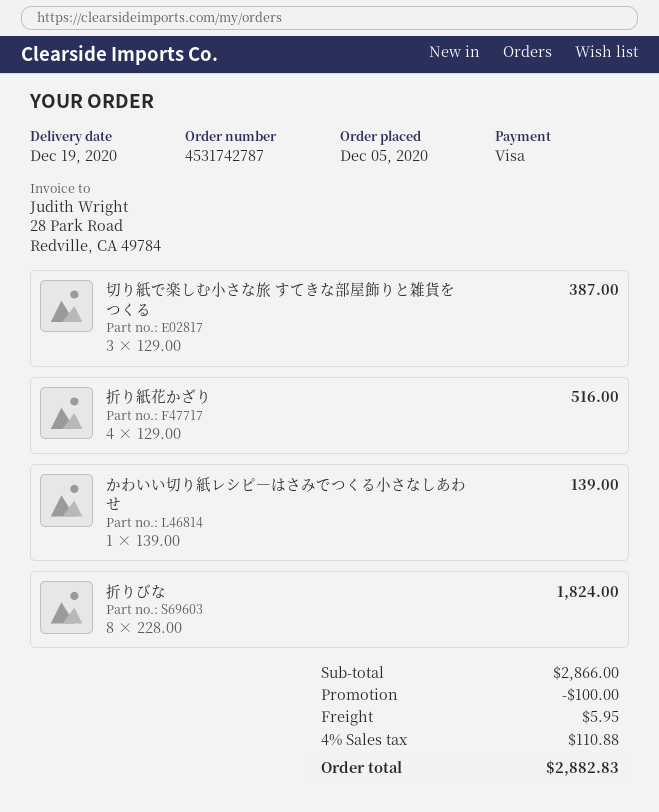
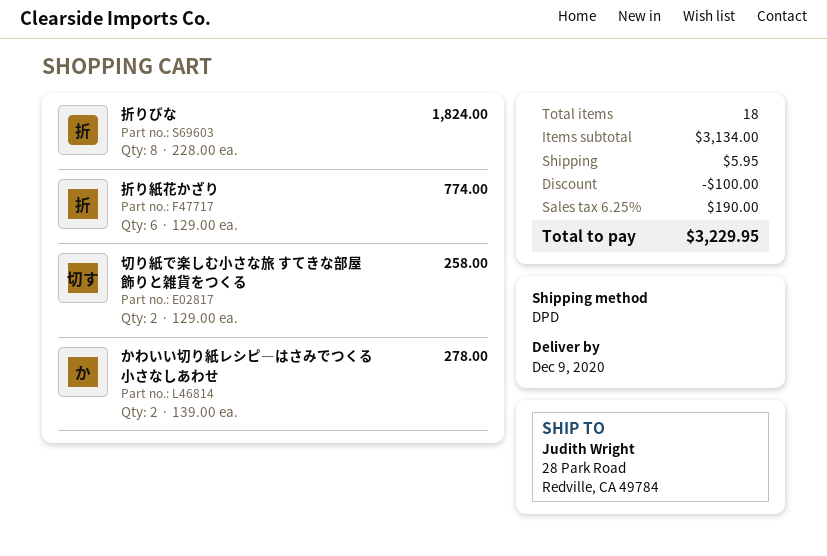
delivery date: 2020-12-19 -> 2020-12-09
切り紙で楽しむ小さな旅 すてきな部屋飾りと雑貨をつくる: 3 x 129.00 = 387.00 -> 2 x 129.00 = 258.00
折り紙花かざり: 4 x 129.00 = 516.00 -> 6 x 129.00 = 774.00
かわいい切り紙レシピ―はさみでつくる小さなしあわせ: 1 x 139.00 = 139.00 -> 2 x 139.00 = 278.00
subtotal: 2866.00 -> 3134.00
tax: 4% = 110.88 -> 6.25% = 190.00
total: 2882.83 -> 3229.95

